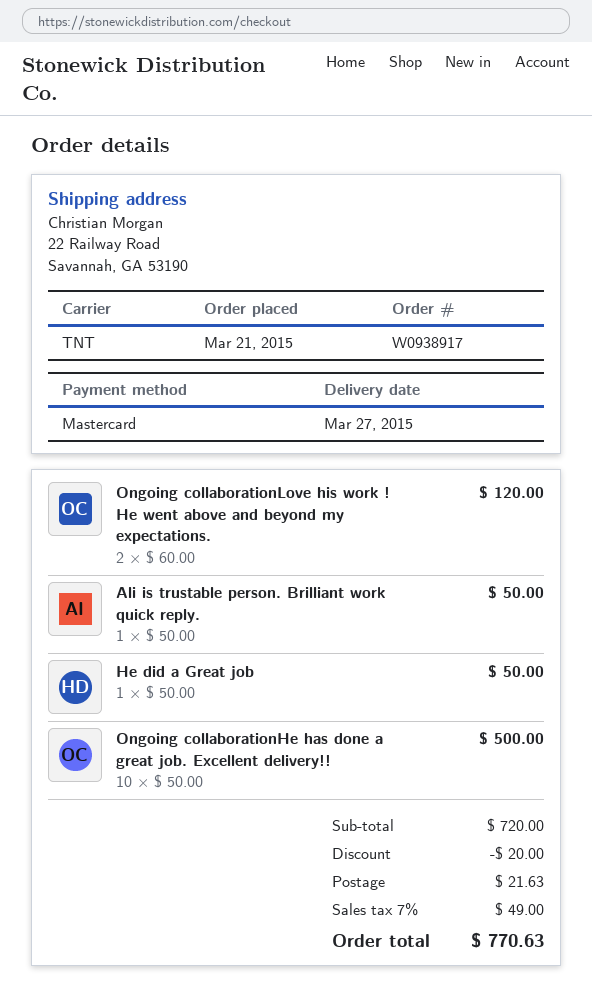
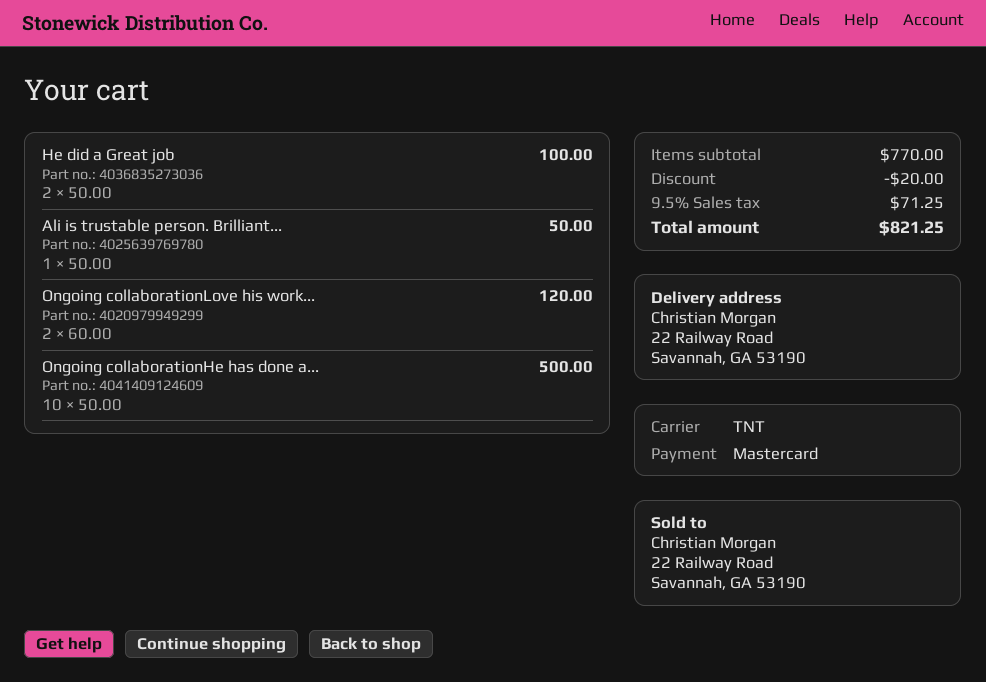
He did a Great job: 1 x 50.00 = 50.00 -> 2 x 50.00 = 100.00
subtotal: 720.00 -> 770.00
shipping: 21.63 -> none
tax: 7% = 49.00 -> 9.5% = 71.25
total: 770.63 -> 821.25

